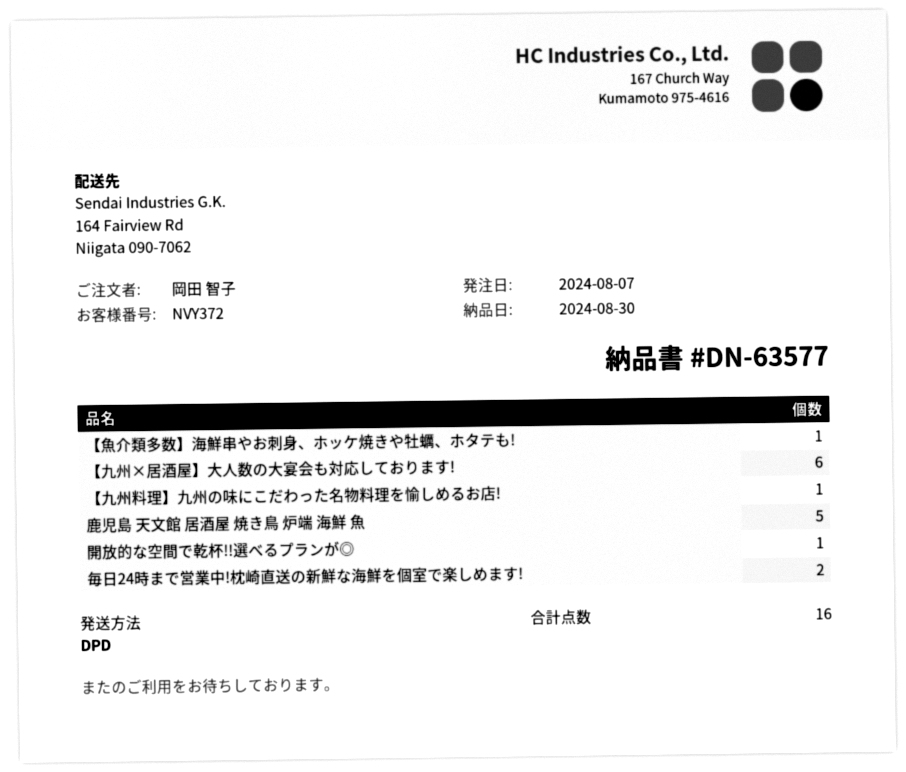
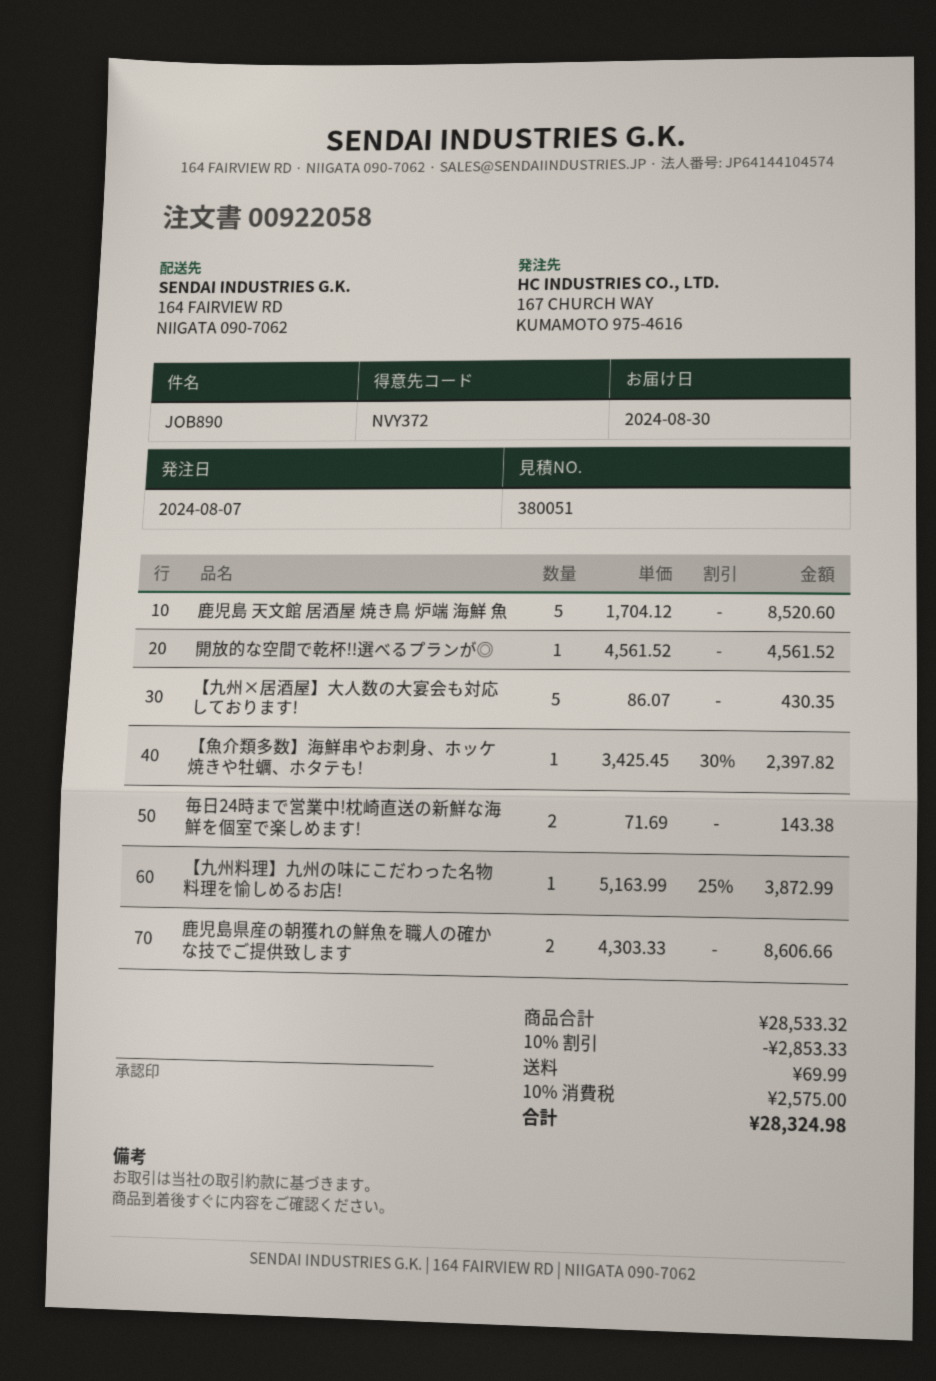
【九州×居酒屋】大人数の大宴会も対応しております!: 6 -> 5
鹿児島県産の朝獲れの鮮魚を職人の確かな技でご提供致します: none -> 2

